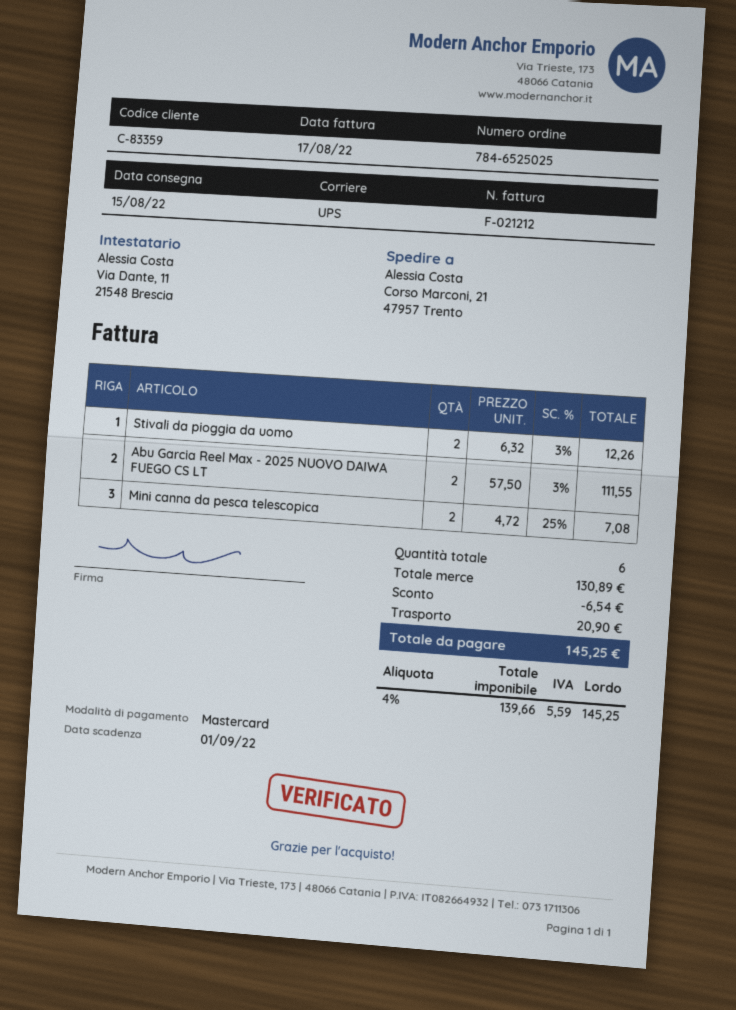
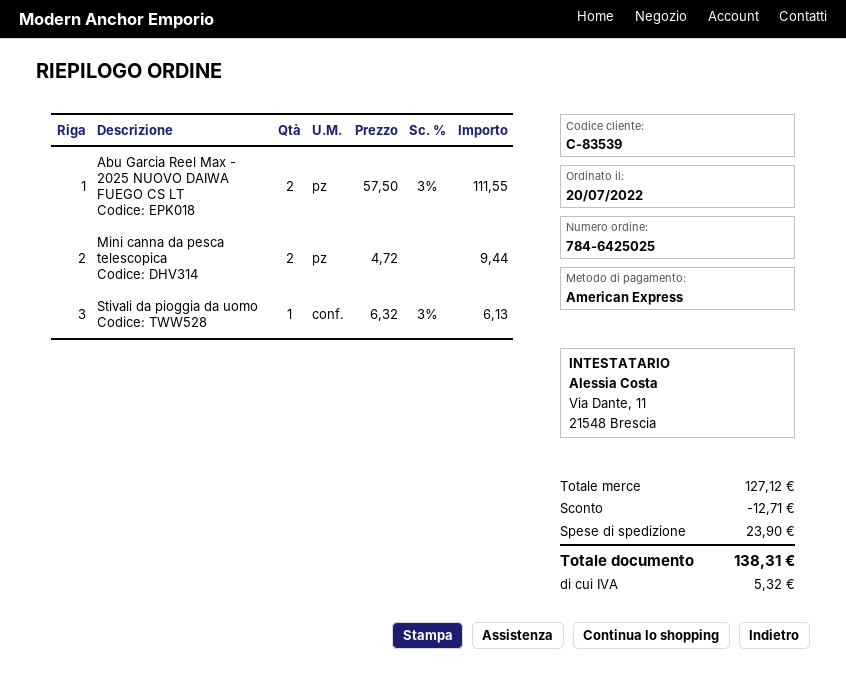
order number: 784-6525025 -> 784-6425025
customer number: C-83359 -> C-83539
payment method: Mastercard -> American Express
Stivali da pioggia da uomo: 2 x 6.32 - 3% = 12.26 -> 1 x 6.32 - 3% = 6.13
Mini canna da pesca telescopica: 2 x 4.72 - 25% = 7.08 -> 2 x 4.72 = 9.44
subtotal: 130.89 -> 127.12
discount: 6.54 -> 12.71
shipping: 20.90 -> 23.90
tax: 5.59 -> 5.32
total: 145.25 -> 138.31

